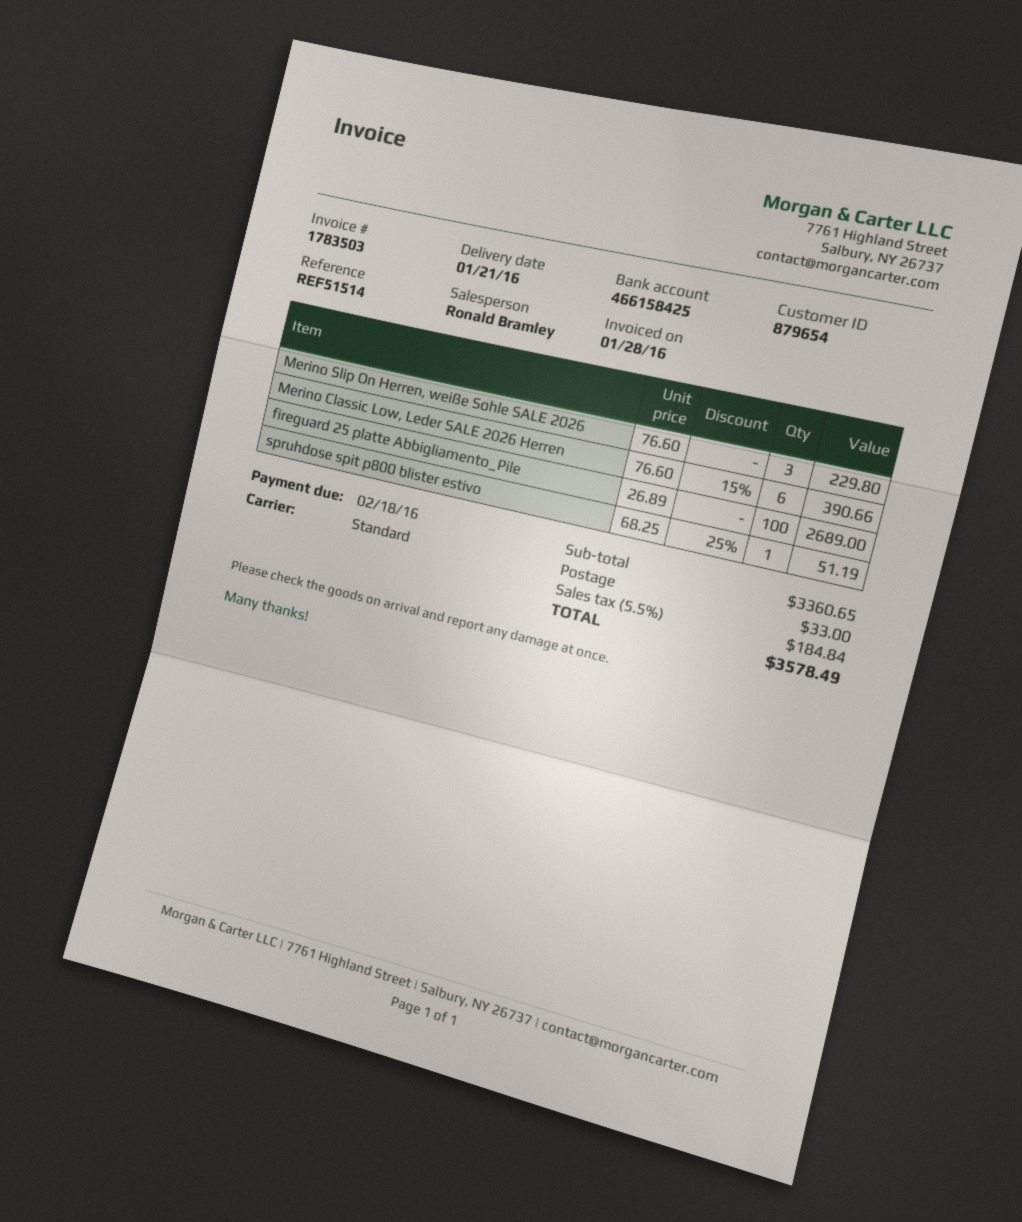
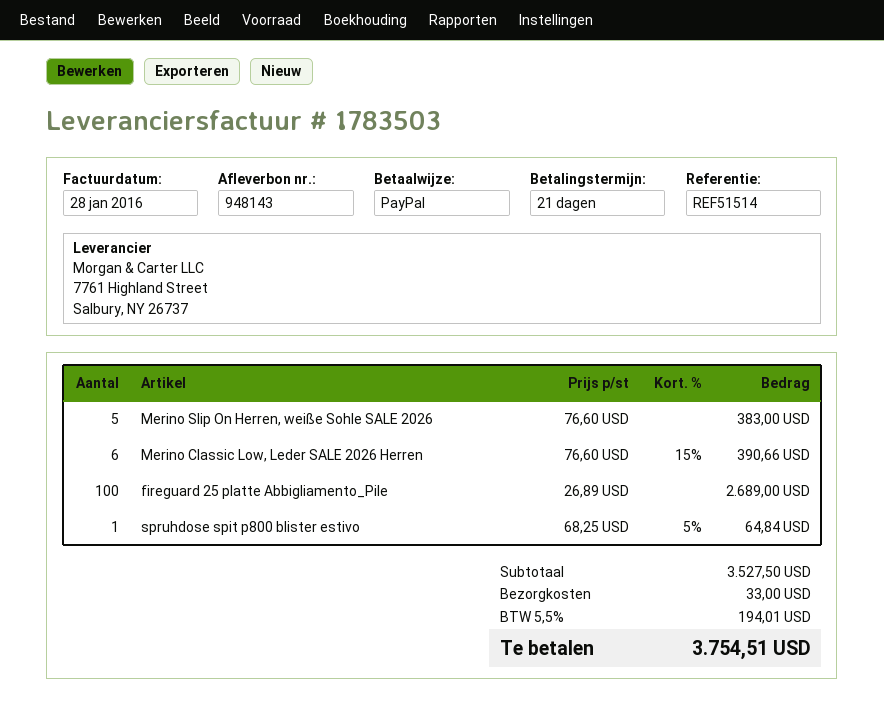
Merino Slip On Herren, weiße Sohle SALE 2026: 3 x 76.60 = 229.80 -> 5 x 76.60 = 383.00
spruhdose spit p800 blister estivo: 1 x 68.25 - 25% = 51.19 -> 1 x 68.25 - 5% = 64.84
subtotal: 3360.65 -> 3527.50
tax: 5.5% = 184.84 -> 5.5% = 194.01
total: 3578.49 -> 3754.51

